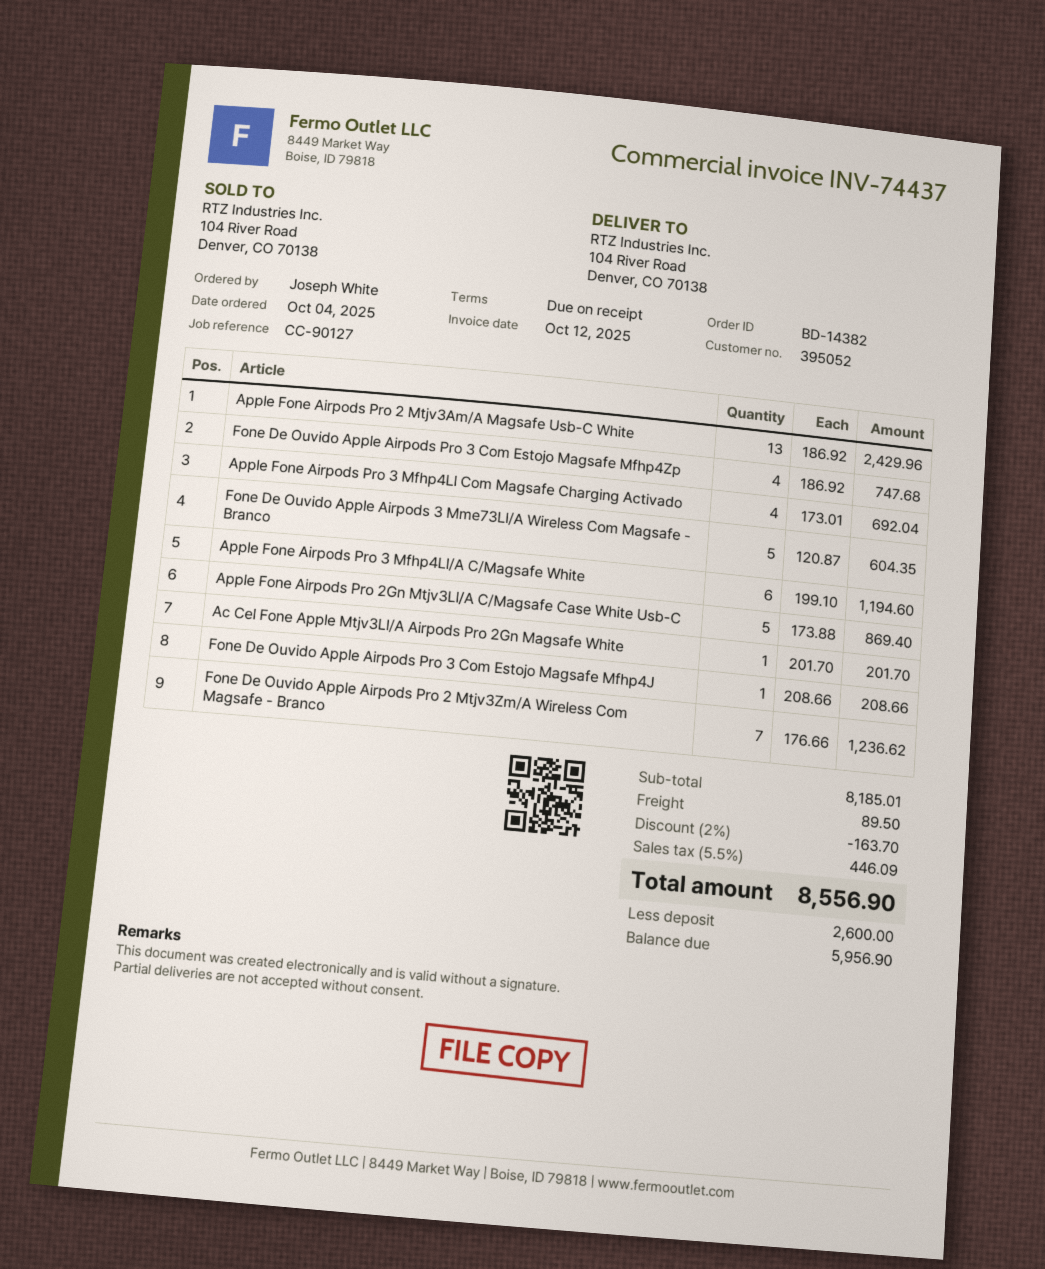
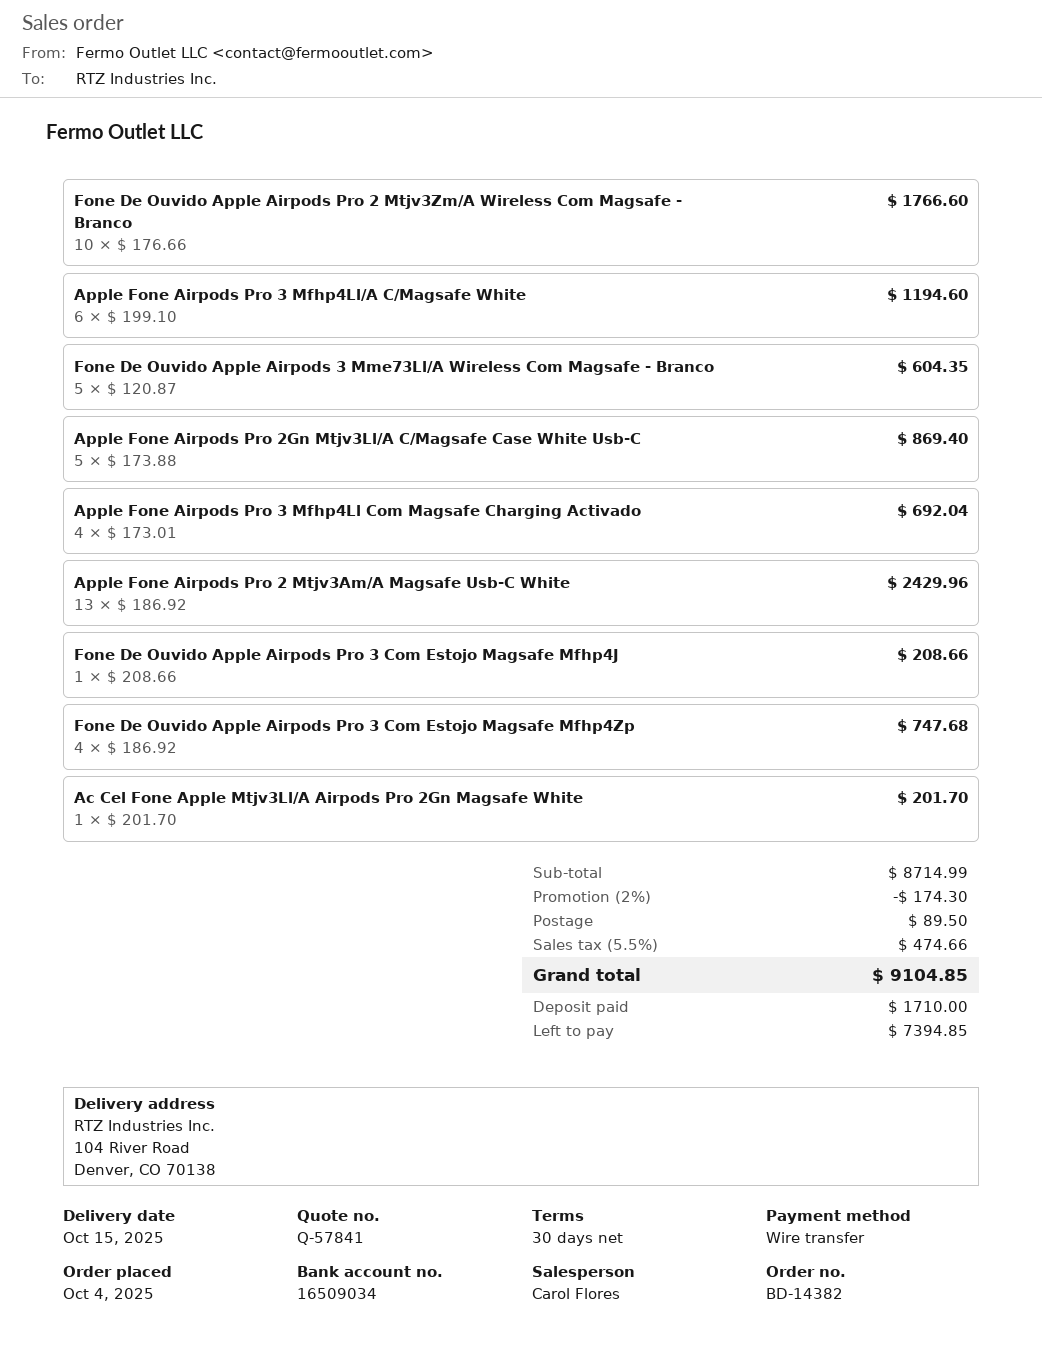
payment terms: on receipt -> 30 days
Fone De Ouvido Apple Airpods Pro 2 Mtjv3Zm/A Wireless Com Magsafe - Branco: 7 x 176.66 = 1236.62 -> 10 x 176.66 = 1766.60
subtotal: 8185.01 -> 8714.99
discount: 2% = 163.70 -> 2% = 174.30
tax: 5.5% = 446.09 -> 5.5% = 474.66
total: 8556.90 -> 9104.85
deposit: 2600.00 -> 1710.00
balance: 5956.90 -> 7394.85

